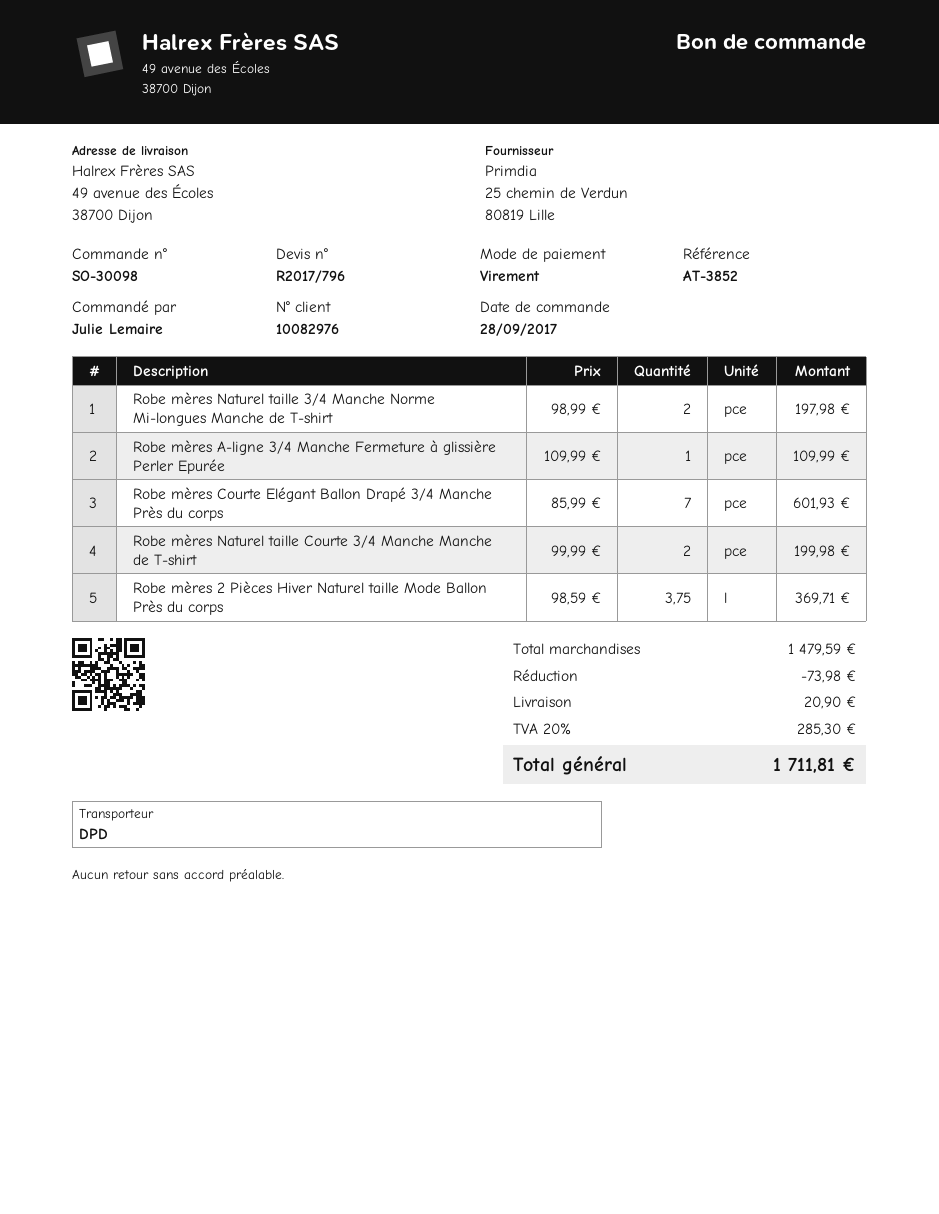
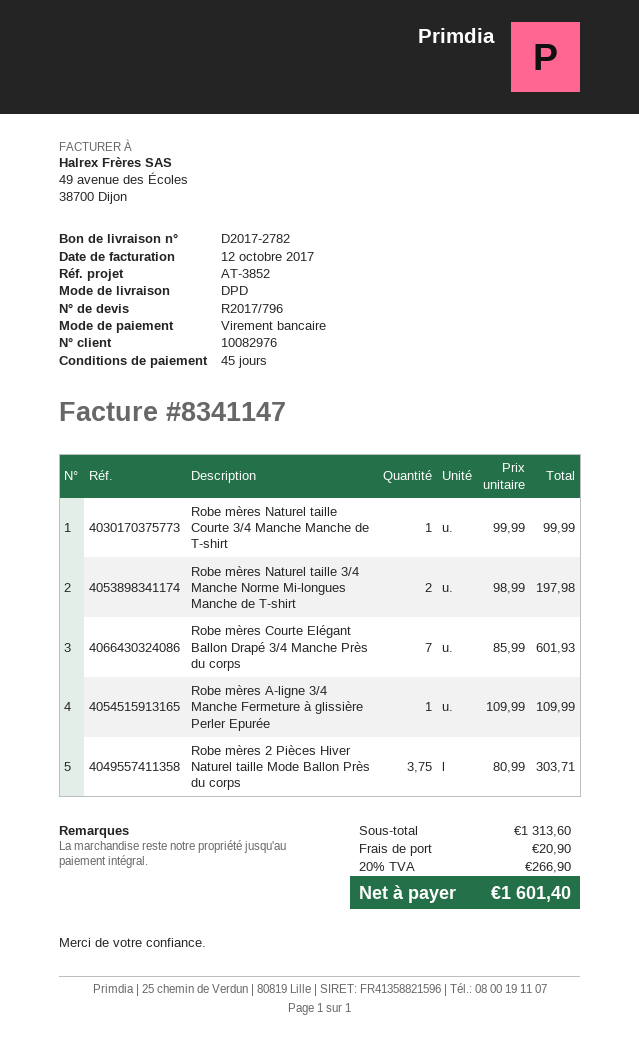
Robe mères Naturel taille Courte 3/4 Manche Manche de T-shirt: 2 x 99.99 = 199.98 -> 1 x 99.99 = 99.99
Robe mères 2 Pièces Hiver Naturel taille Mode Ballon Près du corps: 3.75 x 98.59 = 369.71 -> 3.75 x 80.99 = 303.71
subtotal: 1479.59 -> 1313.60
discount: 73.98 -> none
tax: 20% = 285.30 -> 20% = 266.90
total: 1711.81 -> 1601.40

